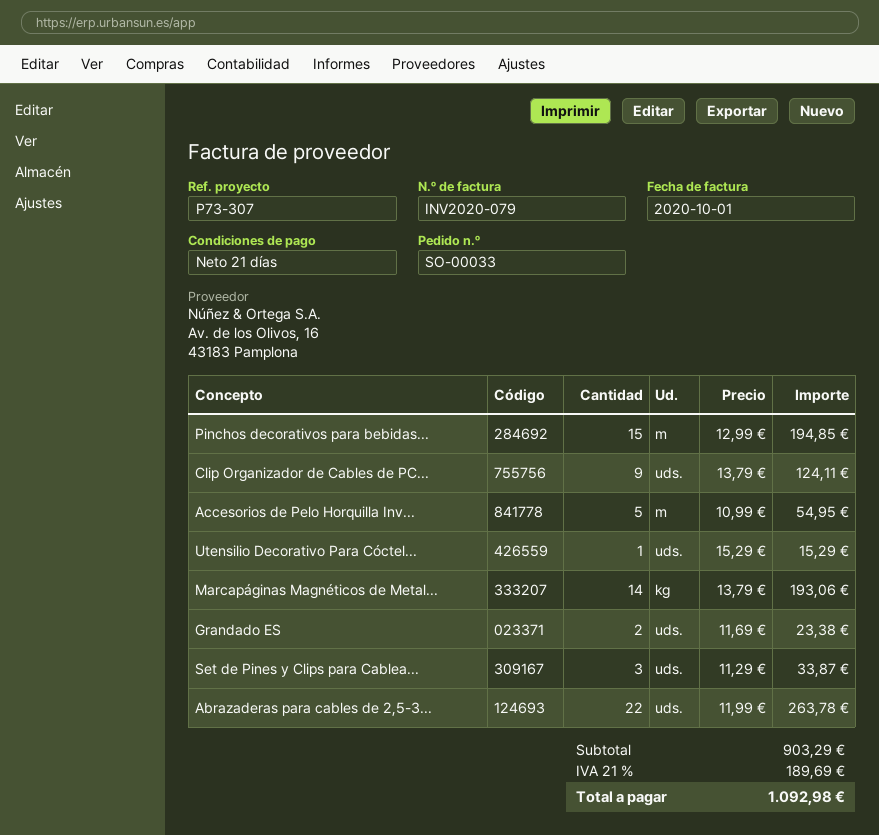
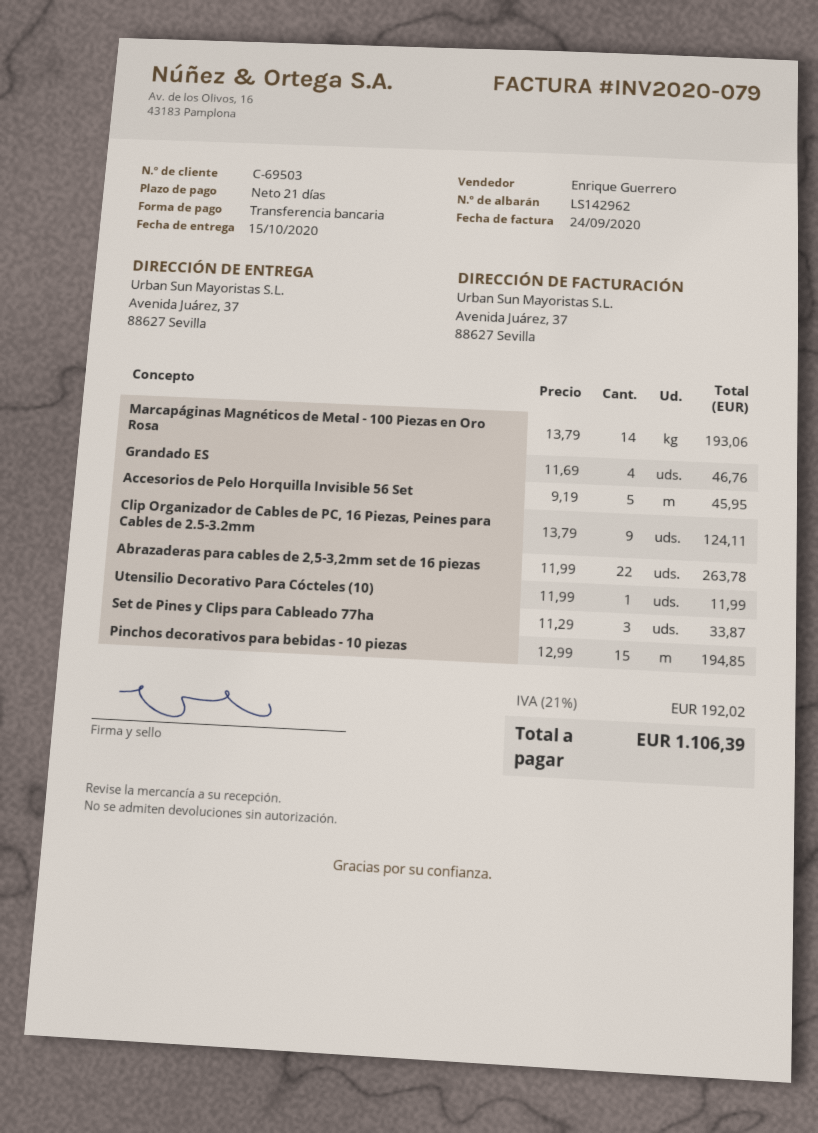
invoice date: 2020-10-01 -> 2020-09-24
Accesorios de Pelo Horquilla Inv...: 5 x 10.99 = 54.95 -> 5 x 9.19 = 45.95
Utensilio Decorativo Para Cóctel...: 1 x 15.29 = 15.29 -> 1 x 11.99 = 11.99
Grandado ES: 2 x 11.69 = 23.38 -> 4 x 11.69 = 46.76
tax: 21% = 189.69 -> 21% = 192.02
total: 1092.98 -> 1106.39

